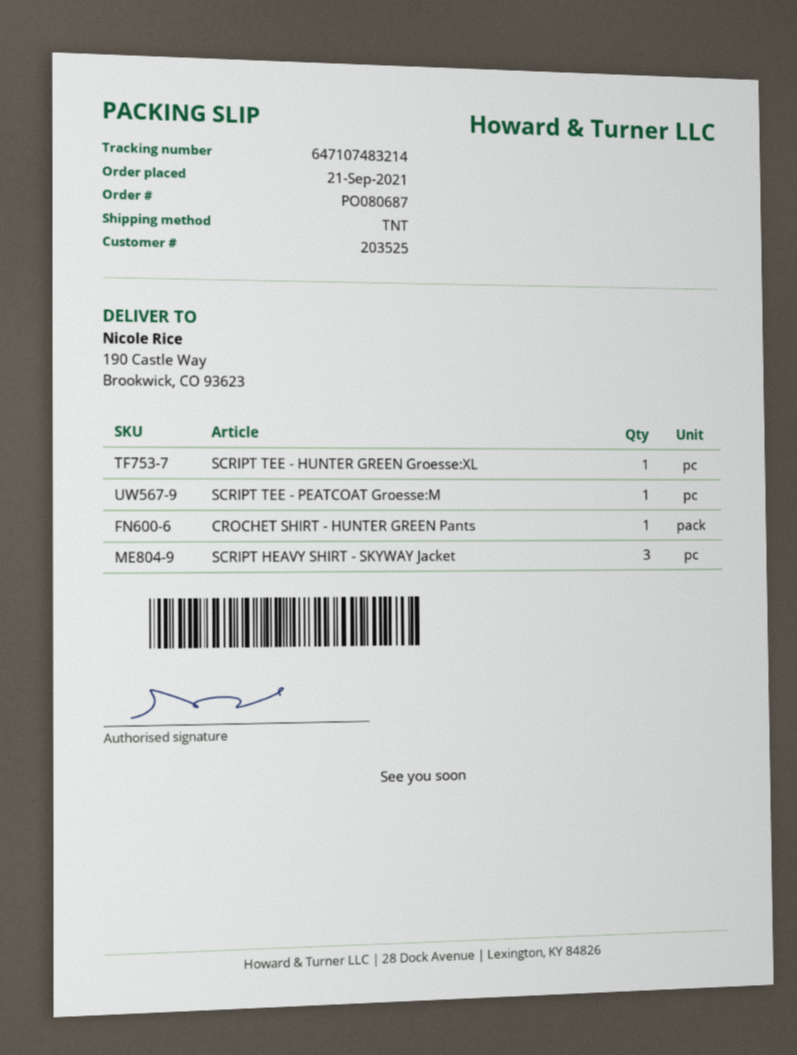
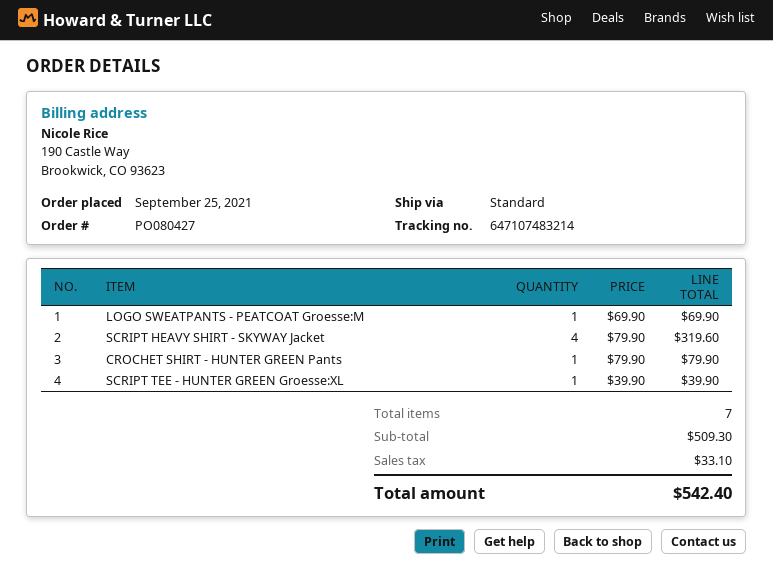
order number: PO080687 -> PO080427
order date: 2021-09-21 -> 2021-09-25
shipping method: TNT -> standard
SCRIPT TEE - PEATCOAT Groesse:M: 1 -> none
SCRIPT HEAVY SHIRT - SKYWAY Jacket: 3 -> 4
LOGO SWEATPANTS - PEATCOAT Groesse:M: none -> 1

